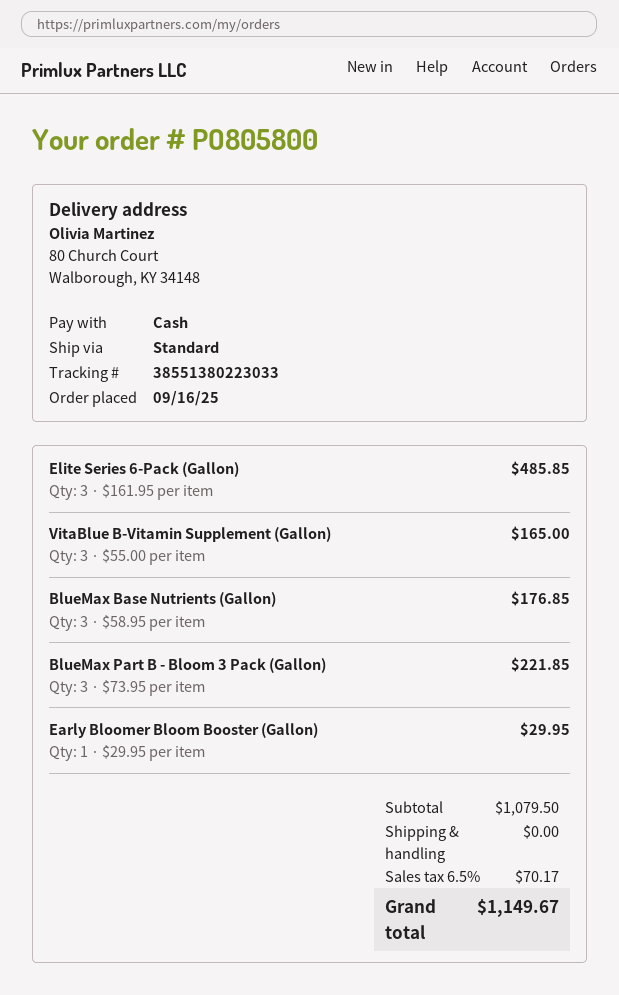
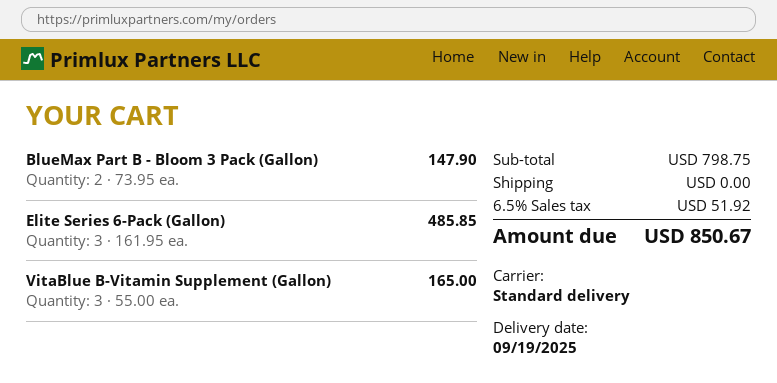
BlueMax Base Nutrients (Gallon): 3 x 58.95 = 176.85 -> none
BlueMax Part B - Bloom 3 Pack (Gallon): 3 x 73.95 = 221.85 -> 2 x 73.95 = 147.90
Early Bloomer Bloom Booster (Gallon): 1 x 29.95 = 29.95 -> none
subtotal: 1079.50 -> 798.75
tax: 6.5% = 70.17 -> 6.5% = 51.92
total: 1149.67 -> 850.67

